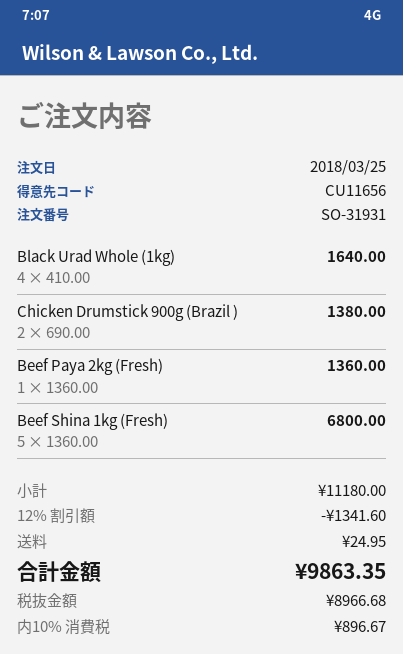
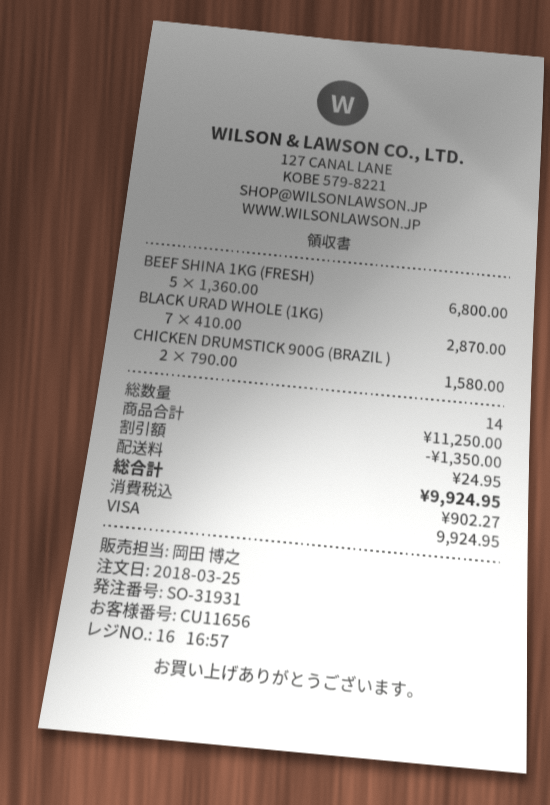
Black Urad Whole (1kg): 4 x 410.00 = 1640.00 -> 7 x 410.00 = 2870.00
Chicken Drumstick 900g (Brazil ): 2 x 690.00 = 1380.00 -> 2 x 790.00 = 1580.00
Beef Paya 2kg (Fresh): 1 x 1360.00 = 1360.00 -> none
subtotal: 11180.00 -> 11250.00
discount: 1341.60 -> 1350.00
tax: 896.67 -> 902.27
total: 9863.35 -> 9924.95

